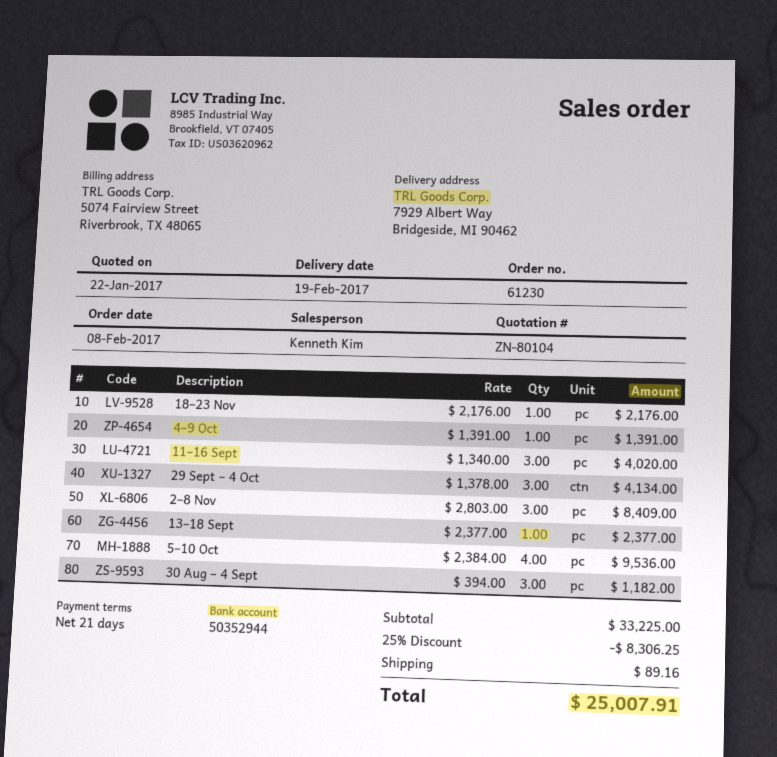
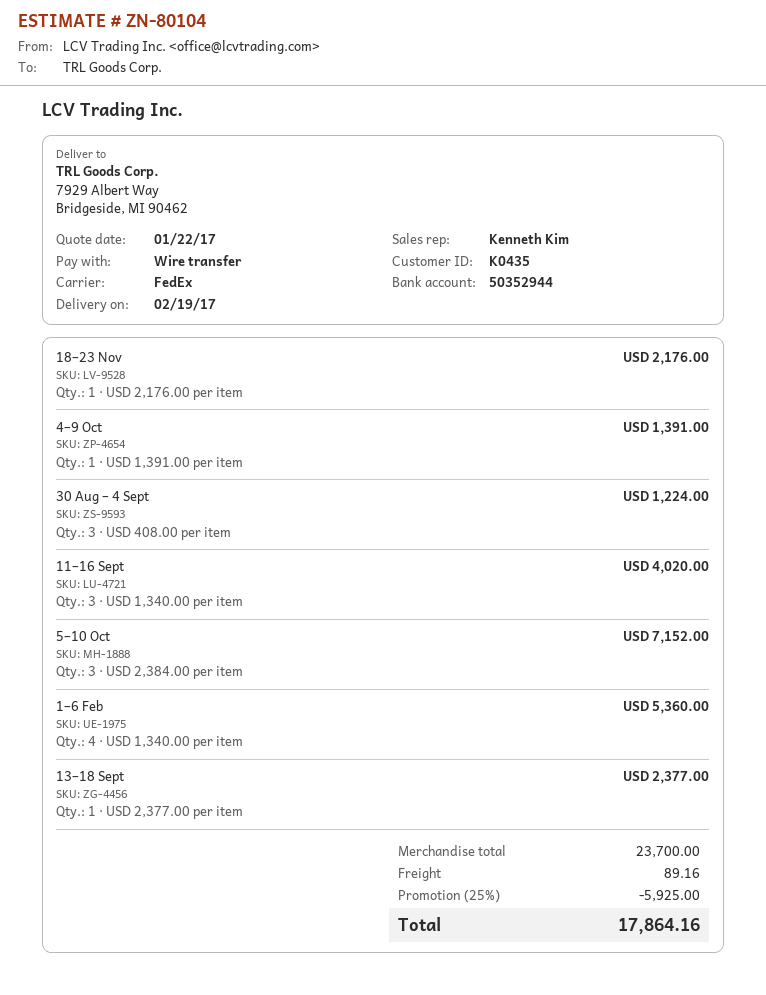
29 Sept – 4 Oct: 3 x 1378.00 = 4134.00 -> none
2–8 Nov: 3 x 2803.00 = 8409.00 -> none
5–10 Oct: 4 x 2384.00 = 9536.00 -> 3 x 2384.00 = 7152.00
30 Aug – 4 Sept: 3 x 394.00 = 1182.00 -> 3 x 408.00 = 1224.00
1–6 Feb: none -> 4 x 1340.00 = 5360.00
subtotal: 33225.00 -> 23700.00
discount: 25% = 8306.25 -> 25% = 5925.00
total: 25007.91 -> 17864.16

